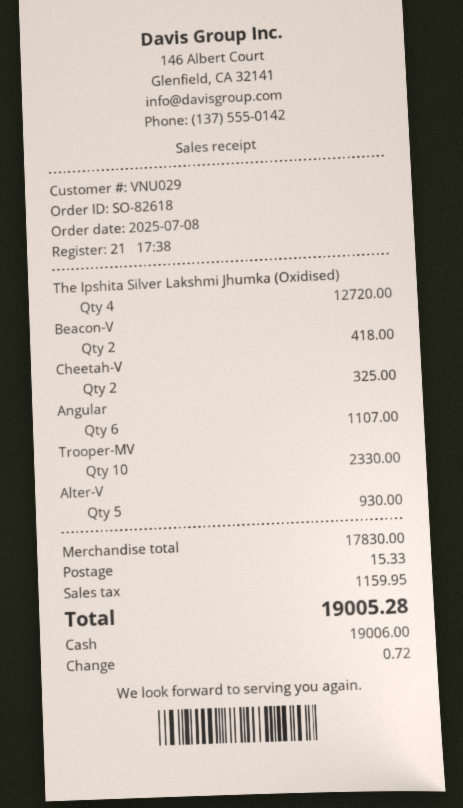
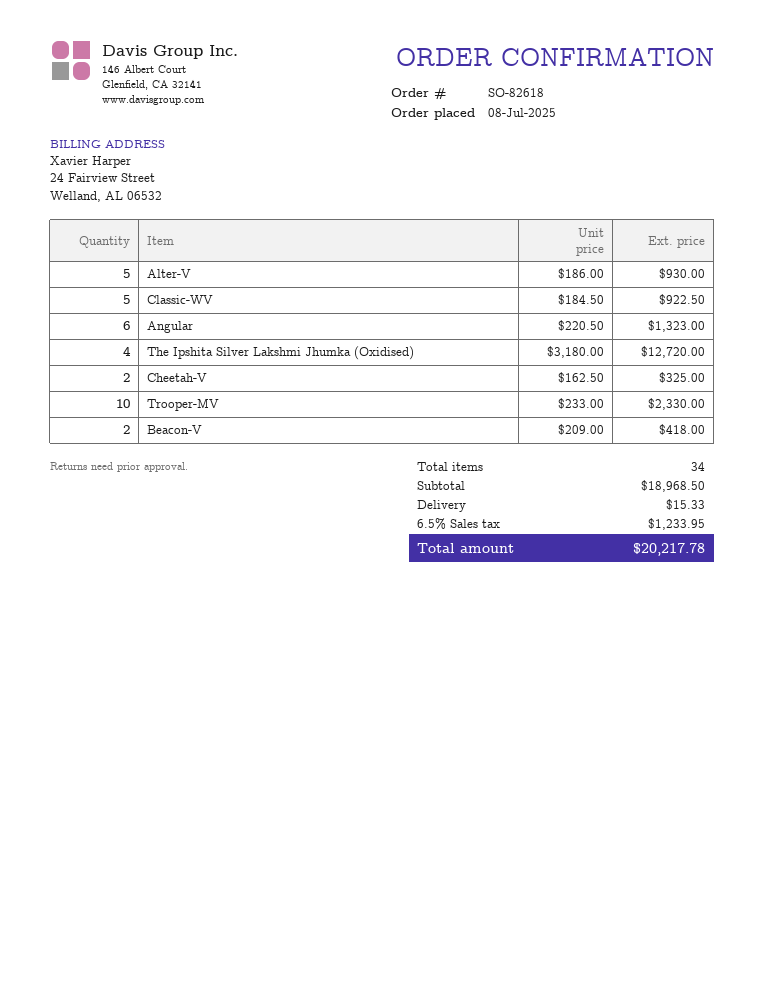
Angular: 6 for 1107.00 -> 6 for 1323.00
Classic-WV: none -> 5 for 922.50
subtotal: 17830.00 -> 18968.50
tax: 1159.95 -> 1233.95
total: 19005.28 -> 20217.78

